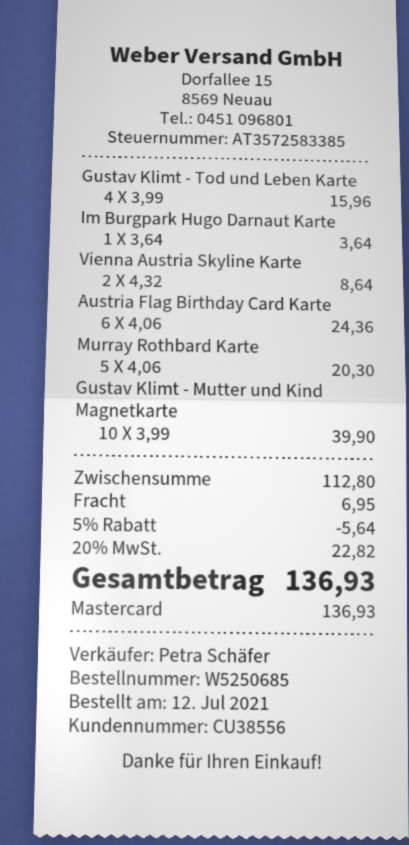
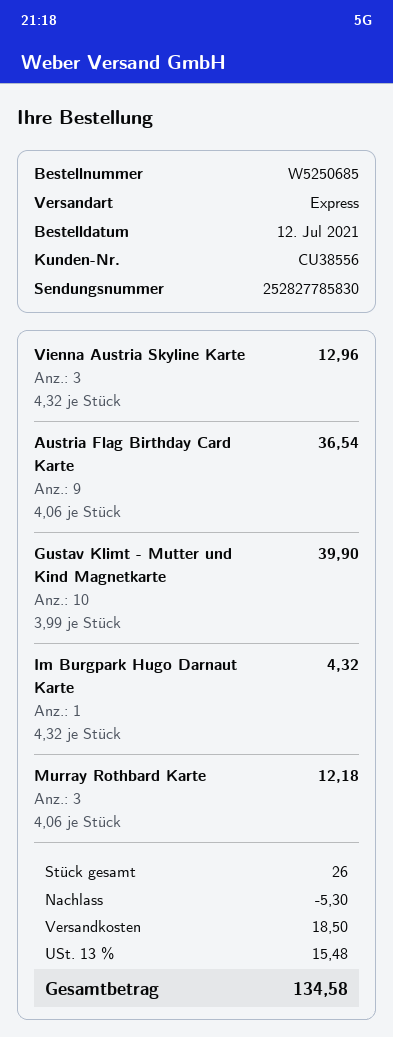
Gustav Klimt - Tod und Leben Karte: 4 x 3.99 = 15.96 -> none
Im Burgpark Hugo Darnaut Karte: 1 x 3.64 = 3.64 -> 1 x 4.32 = 4.32
Vienna Austria Skyline Karte: 2 x 4.32 = 8.64 -> 3 x 4.32 = 12.96
Austria Flag Birthday Card Karte: 6 x 4.06 = 24.36 -> 9 x 4.06 = 36.54
Murray Rothbard Karte: 5 x 4.06 = 20.30 -> 3 x 4.06 = 12.18
discount: 5.64 -> 5.30
shipping: 6.95 -> 18.50
tax: 20% = 22.82 -> 13% = 15.48
total: 136.93 -> 134.58

